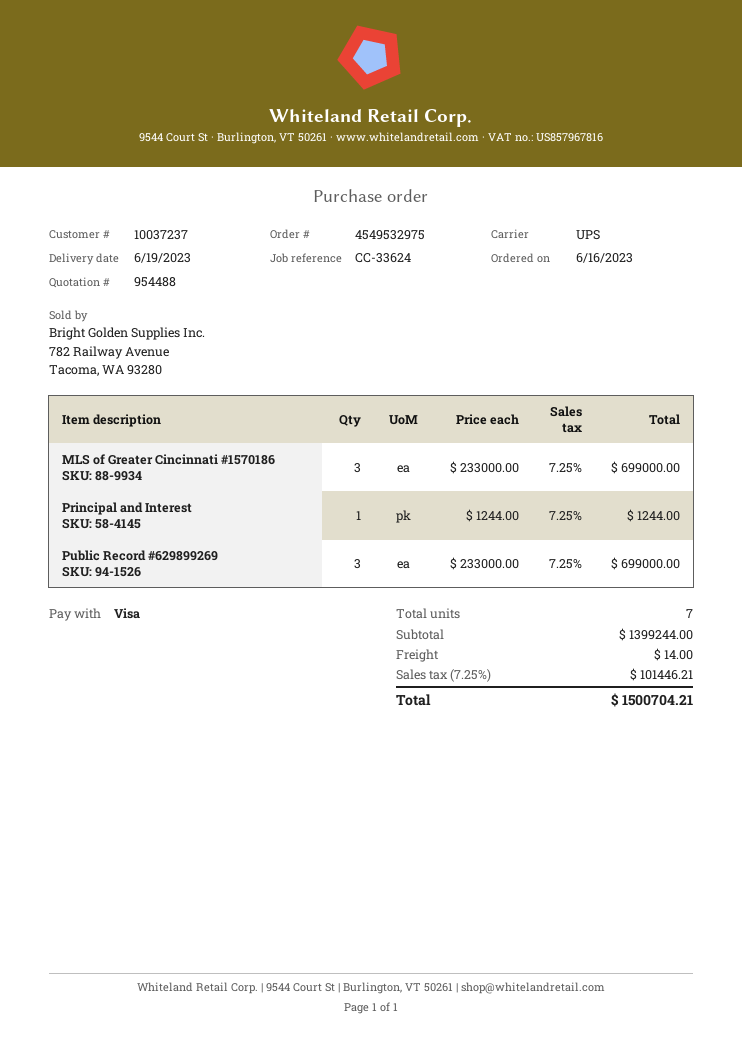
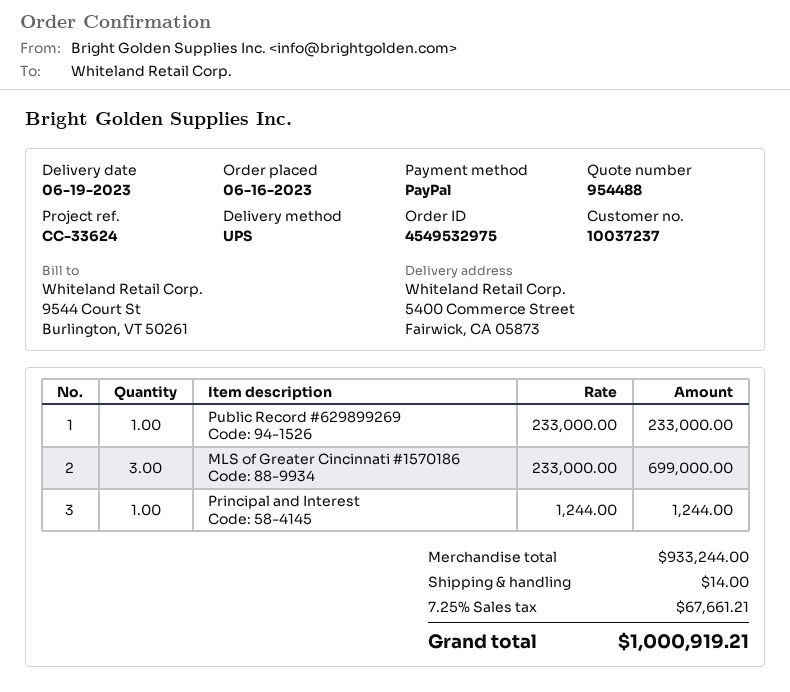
payment method: Visa -> PayPal
Public Record #629899269: 3 x 233000.00 = 699000.00 -> 1 x 233000.00 = 233000.00
subtotal: 1399244.00 -> 933244.00
tax: 7.25% = 101446.21 -> 7.25% = 67661.21
total: 1500704.21 -> 1000919.21

